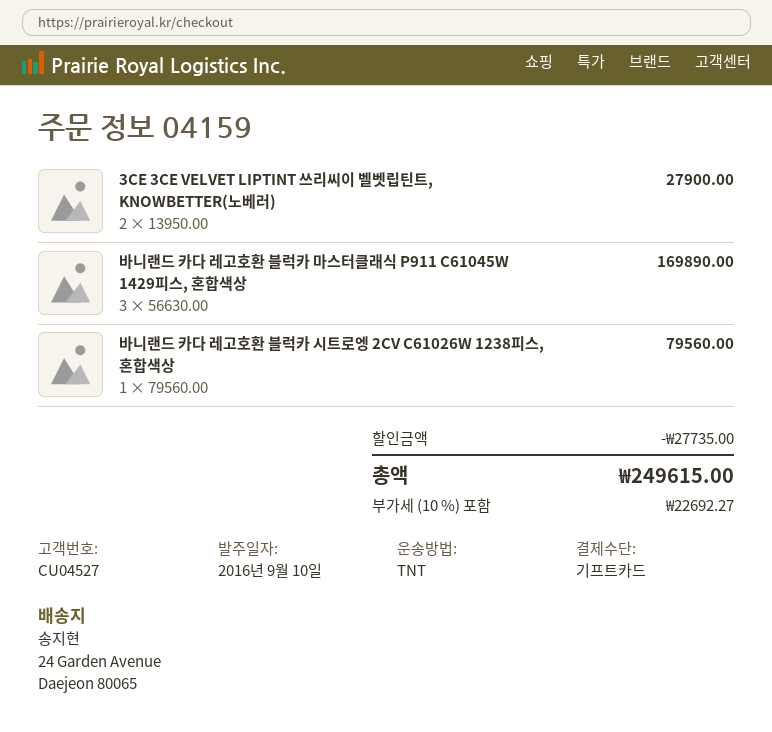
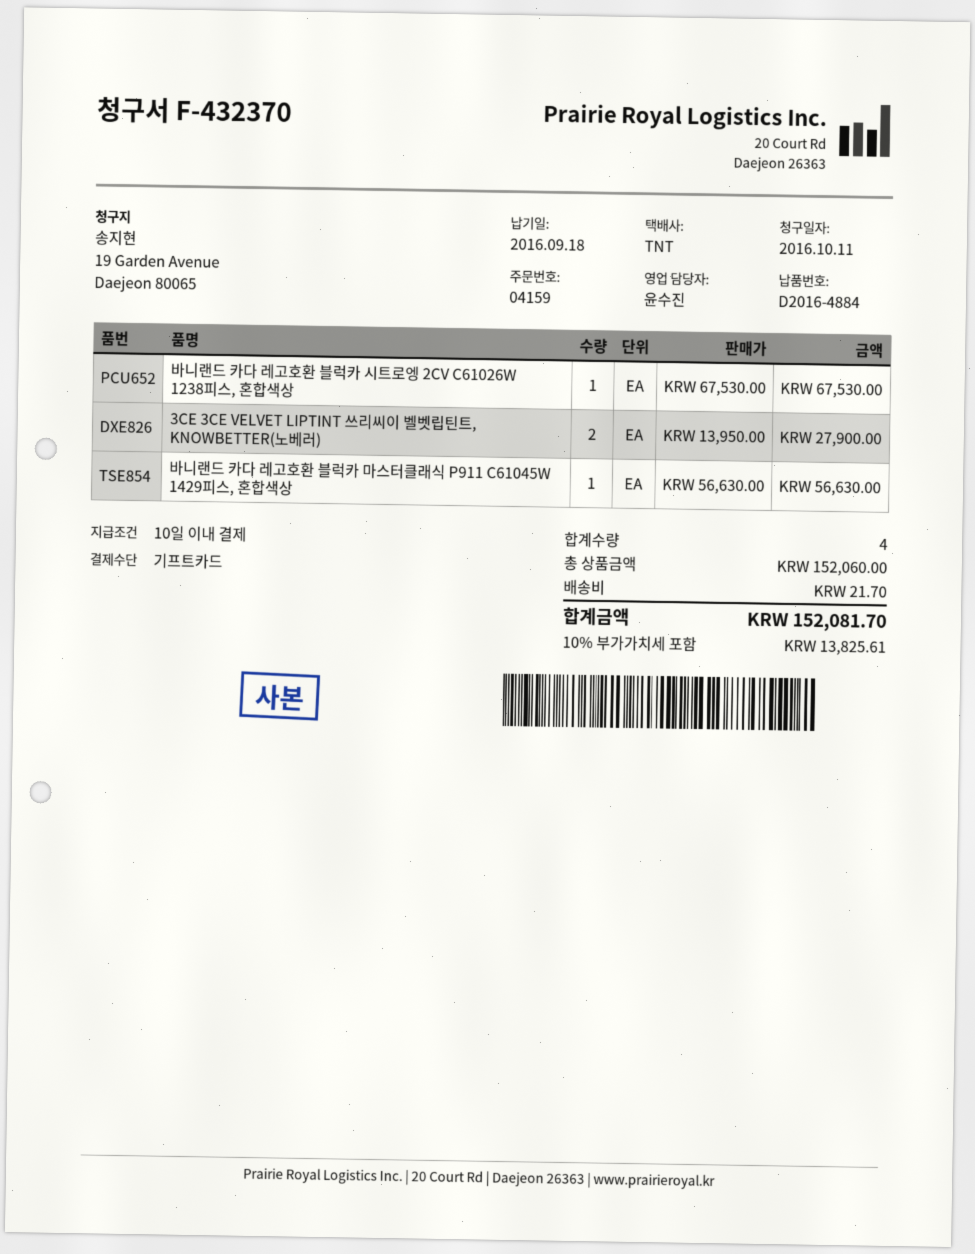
바니랜드 카다 레고호환 블럭카 마스터클래식 P911 C61045W 1429피스, 혼합색상: 3 x 56630.00 = 169890.00 -> 1 x 56630.00 = 56630.00
바니랜드 카다 레고호환 블럭카 시트로엥 2CV C61026W 1238피스, 혼합색상: 1 x 79560.00 = 79560.00 -> 1 x 67530.00 = 67530.00
discount: 27735.00 -> none
shipping: none -> 21.70
tax: 10% = 22692.27 -> 10% = 13825.61
total: 249615.00 -> 152081.70

